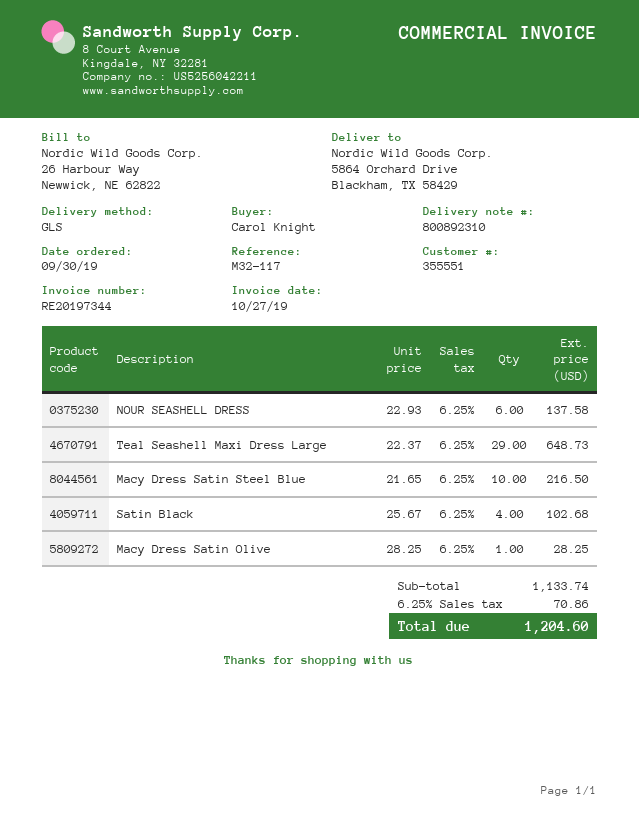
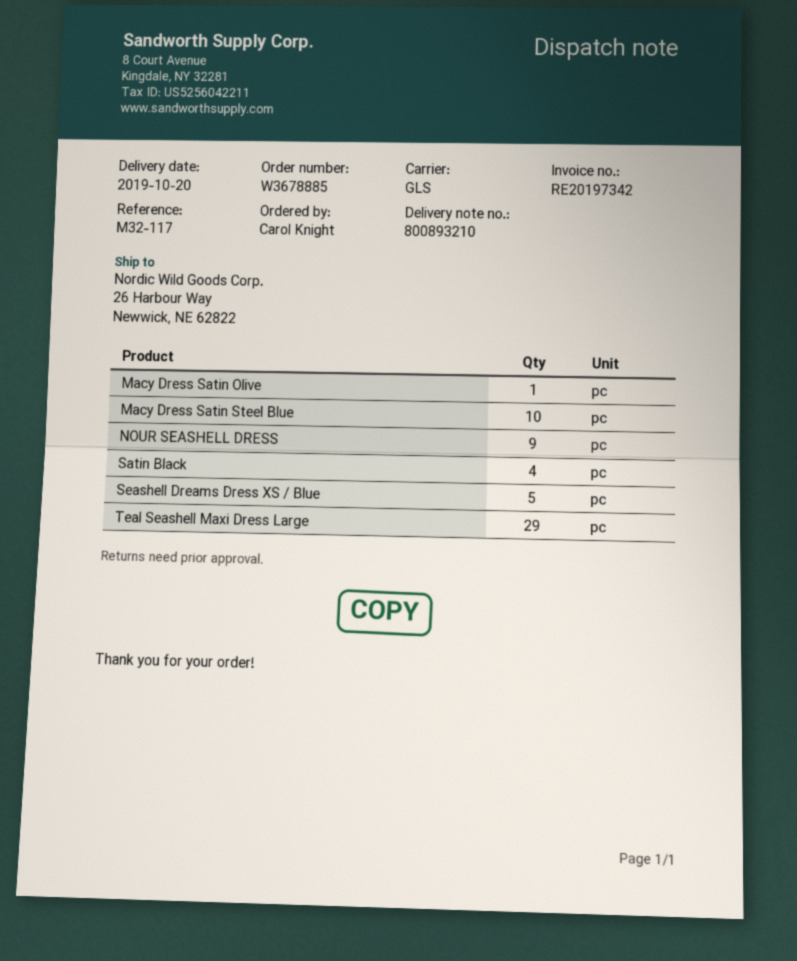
delivery note number: 800892310 -> 800893210
invoice number: RE20197344 -> RE20197342
ship to: 5864 Orchard Drive, Blackham, TX 58429 -> 26 Harbour Way, Newwick, NE 62822
NOUR SEASHELL DRESS: 6 -> 9
Seashell Dreams Dress XS / Blue: none -> 5

